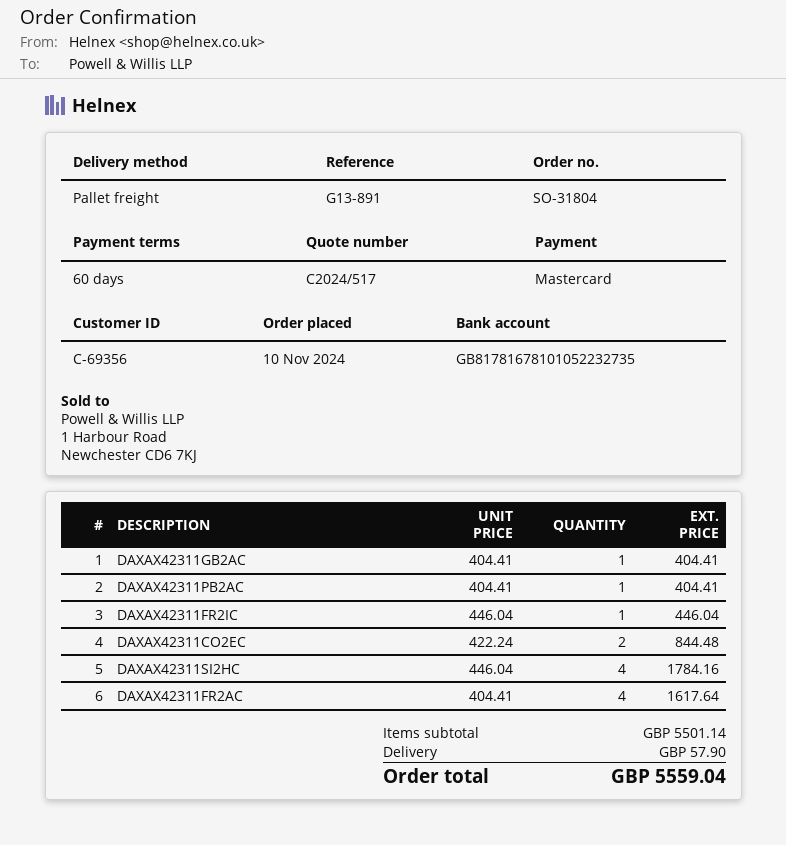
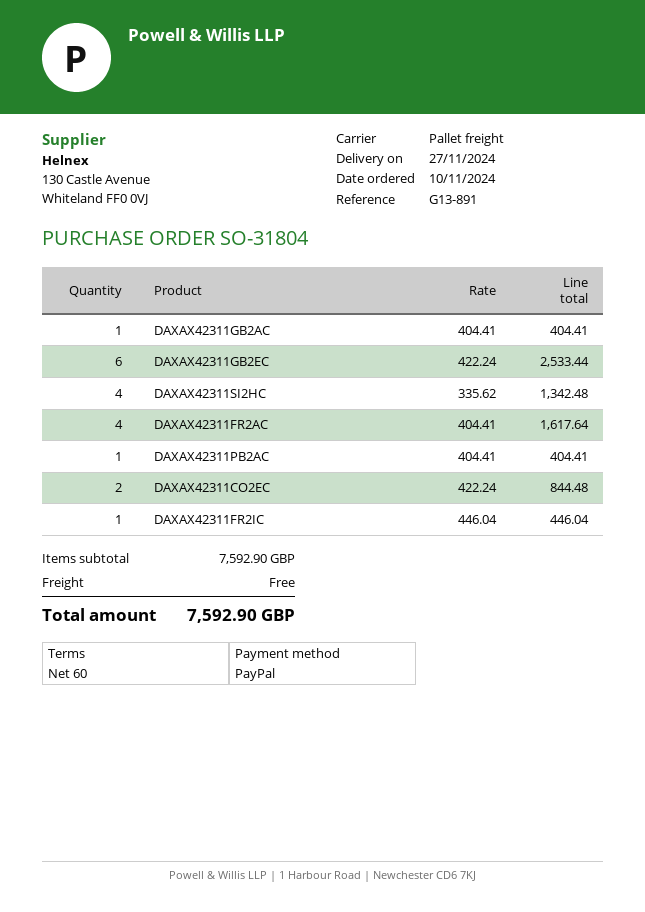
payment method: Mastercard -> PayPal
DAXAX42311SI2HC: 4 x 446.04 = 1784.16 -> 4 x 335.62 = 1342.48
DAXAX42311GB2EC: none -> 6 x 422.24 = 2533.44
subtotal: 5501.14 -> 7592.90
shipping: 57.90 -> 0.00
total: 5559.04 -> 7592.90

